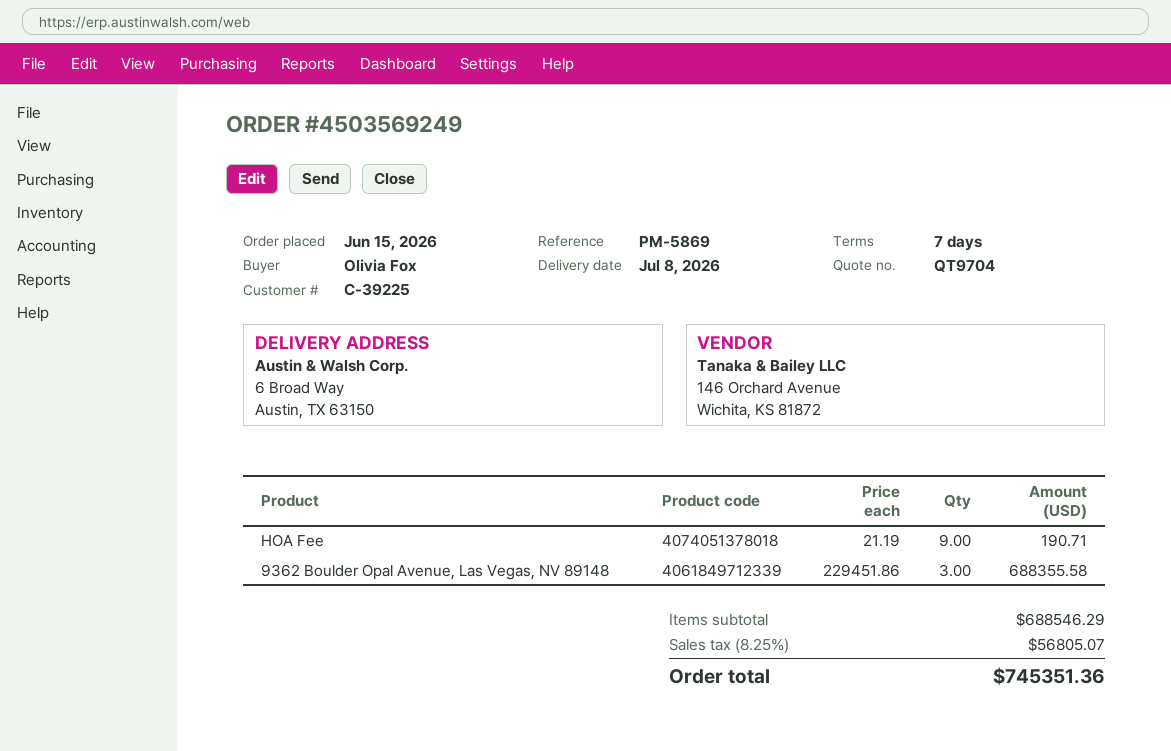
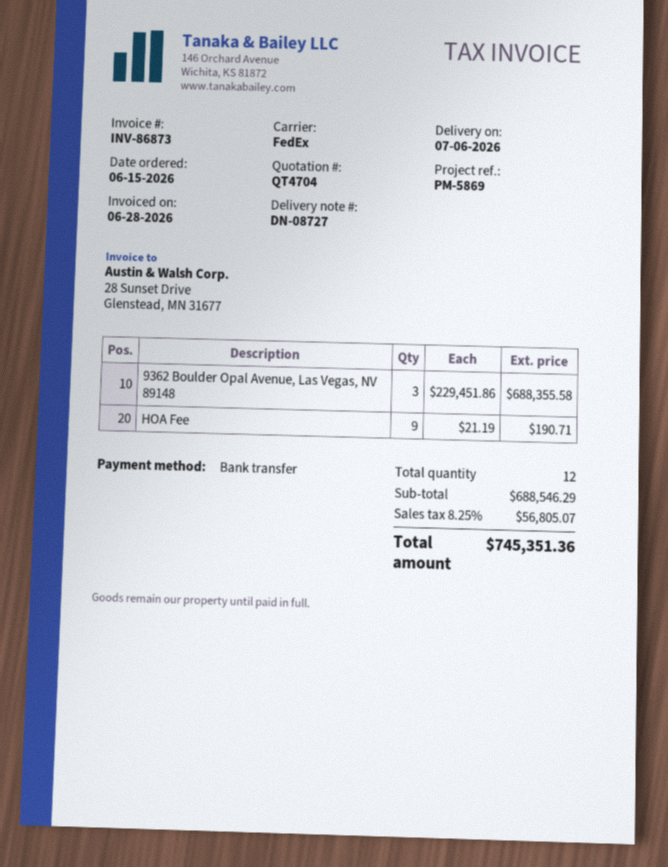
quote number: QT9704 -> QT4704
delivery date: 2026-07-08 -> 2026-07-06

